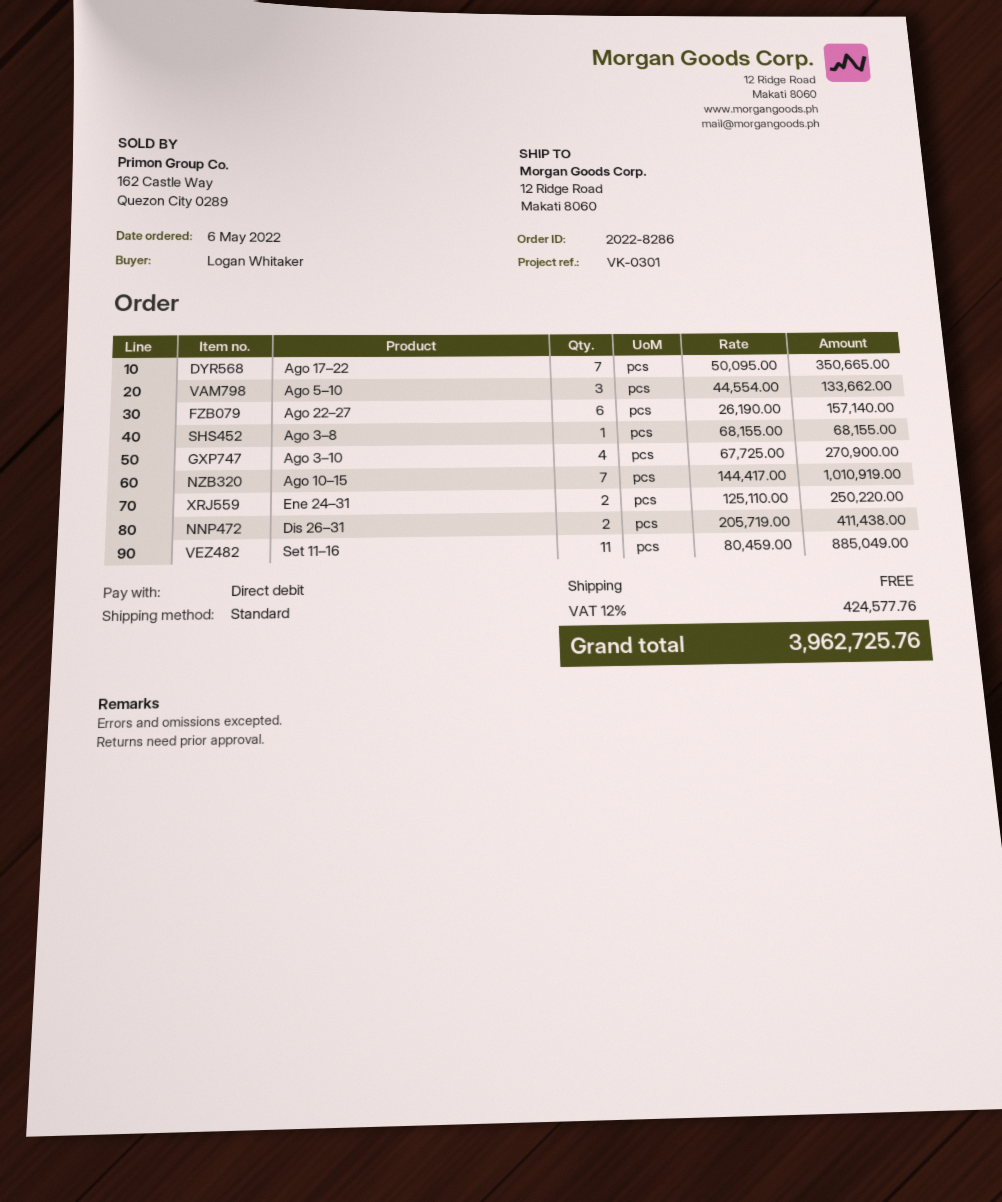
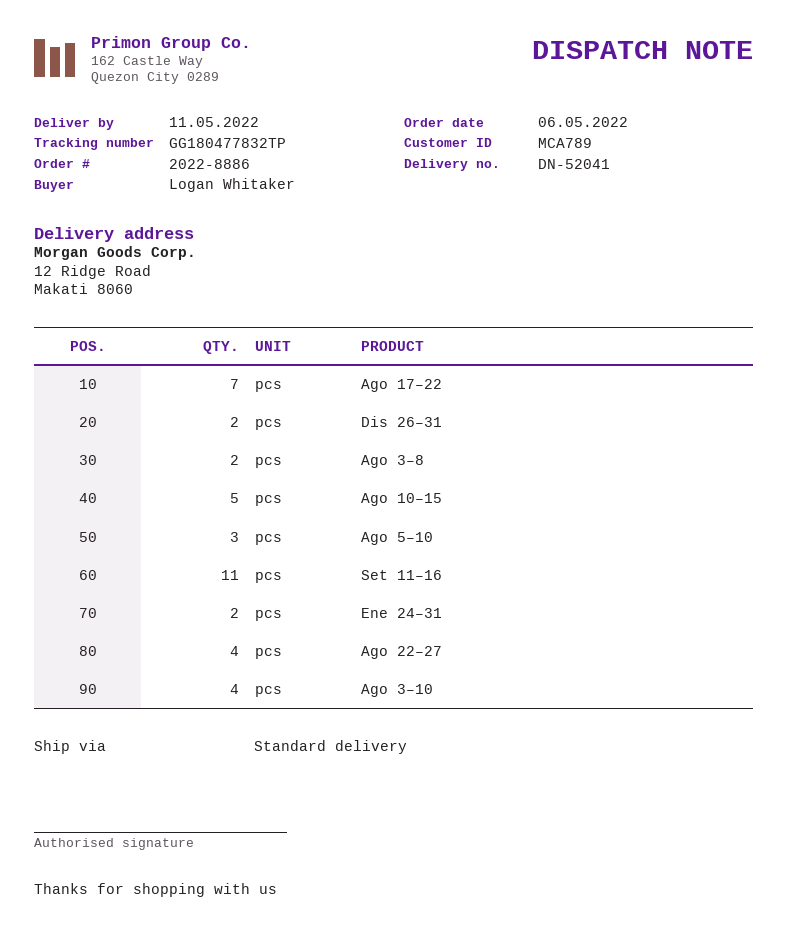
order number: 2022-8286 -> 2022-8886
Ago 22–27: 6 -> 4
Ago 3–8: 1 -> 2
Ago 10–15: 7 -> 5

